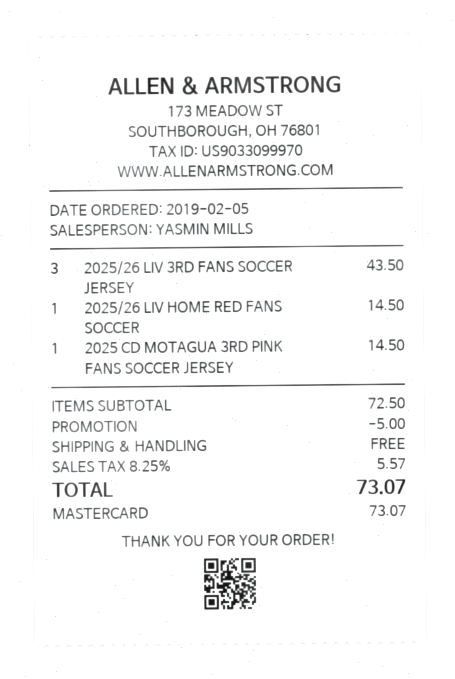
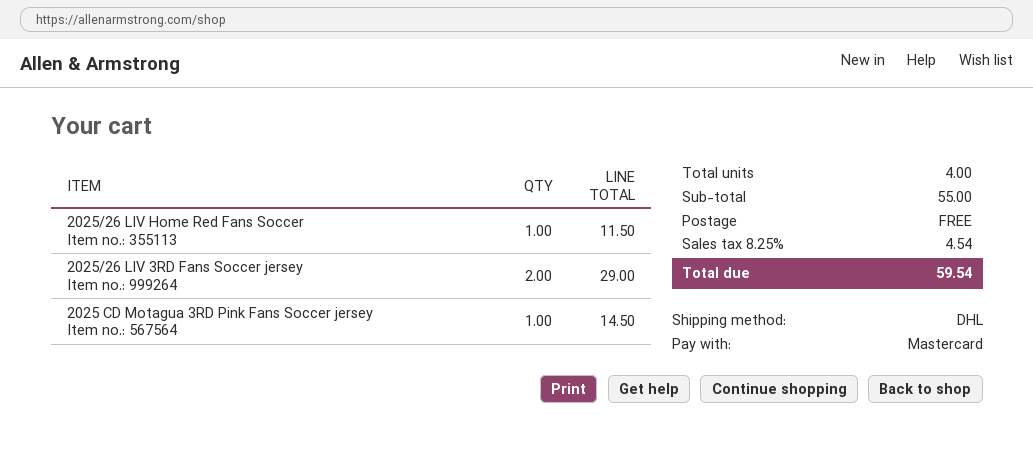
2025/26 LIV 3RD FANS SOCCER JERSEY: 3 for 43.50 -> 2 for 29.00
2025/26 LIV HOME RED FANS SOCCER: 1 for 14.50 -> 1 for 11.50
subtotal: 72.50 -> 55.00
discount: 5.00 -> none
tax: 8.25% = 5.57 -> 8.25% = 4.54
total: 73.07 -> 59.54

